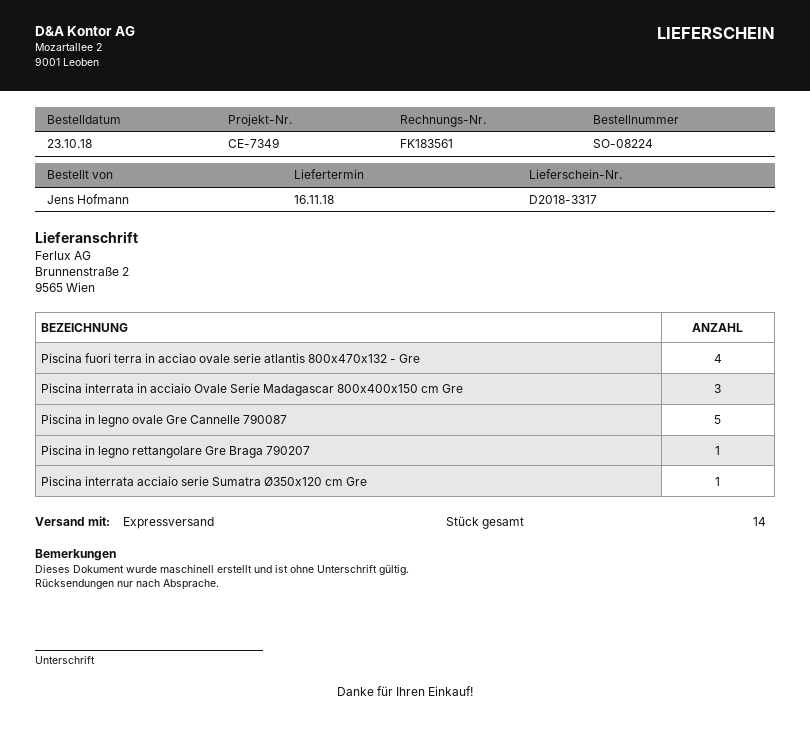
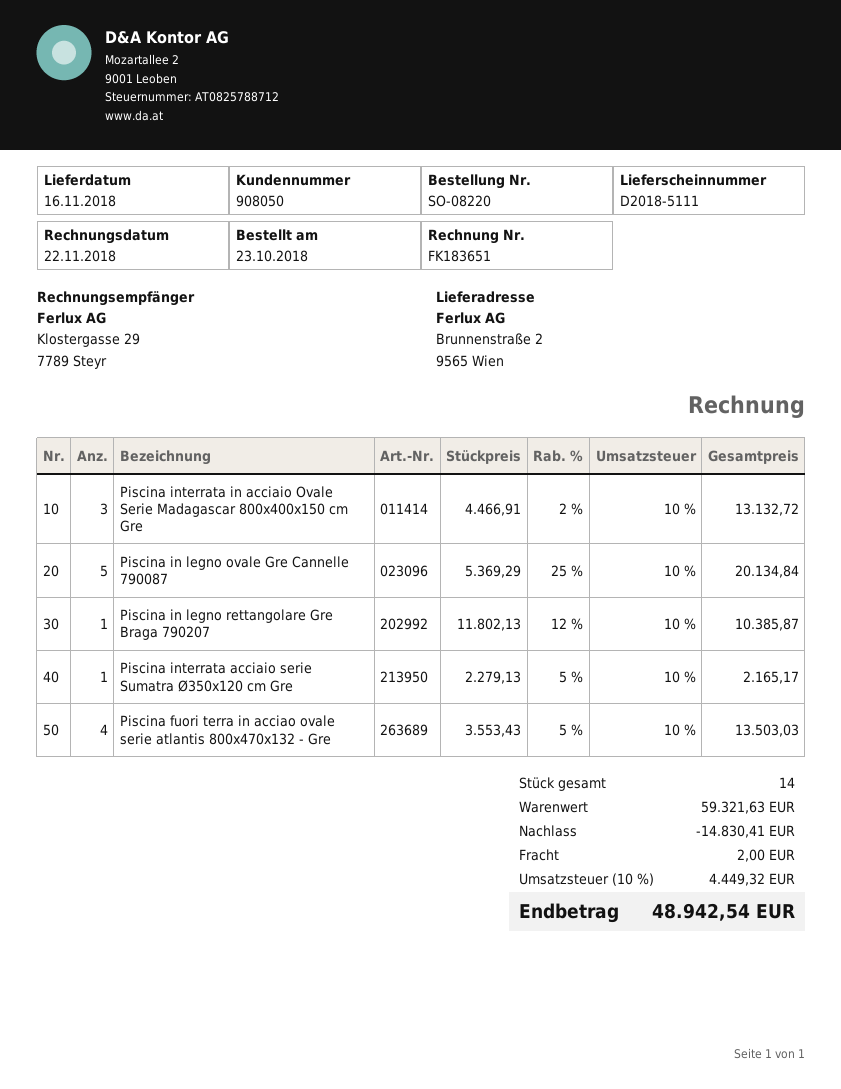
order number: SO-08224 -> SO-08220
delivery note number: D2018-3317 -> D2018-5111
invoice number: FK183561 -> FK183651

